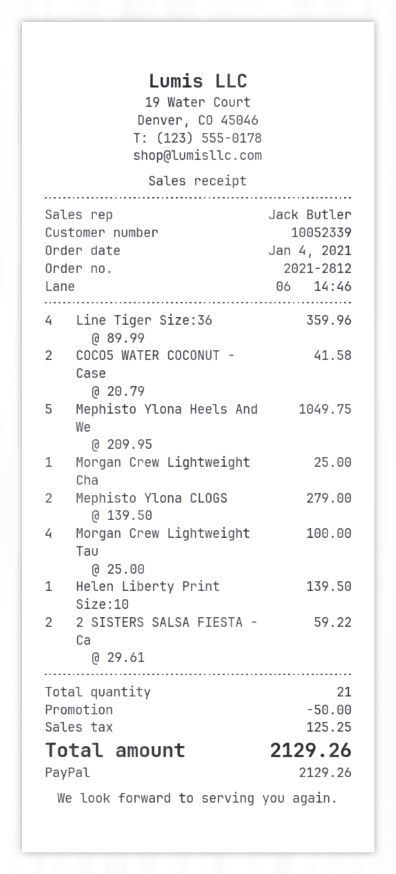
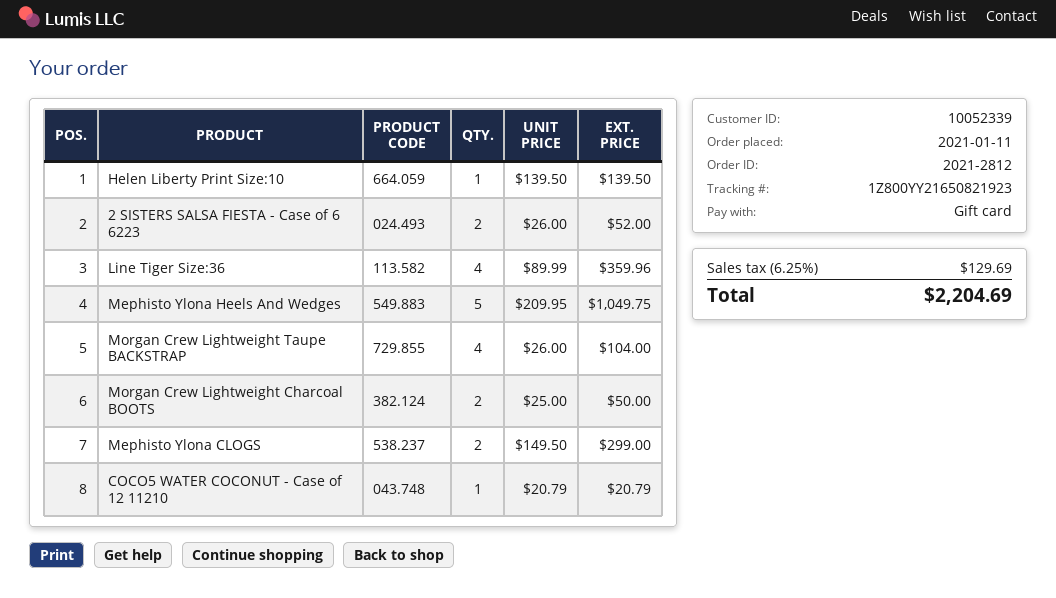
order date: 2021-01-04 -> 2021-01-11
payment method: PayPal -> gift card
COCO5 WATER COCONUT - Case: 2 x 20.79 = 41.58 -> 1 x 20.79 = 20.79
Morgan Crew Lightweight Cha: 1 x 25.00 = 25.00 -> 2 x 25.00 = 50.00
Mephisto Ylona CLOGS: 2 x 139.50 = 279.00 -> 2 x 149.50 = 299.00
Morgan Crew Lightweight Tau: 4 x 25.00 = 100.00 -> 4 x 26.00 = 104.00
2 SISTERS SALSA FIESTA - Ca: 2 x 29.61 = 59.22 -> 2 x 26.00 = 52.00
discount: 50.00 -> none
tax: 125.25 -> 129.69
total: 2129.26 -> 2204.69

